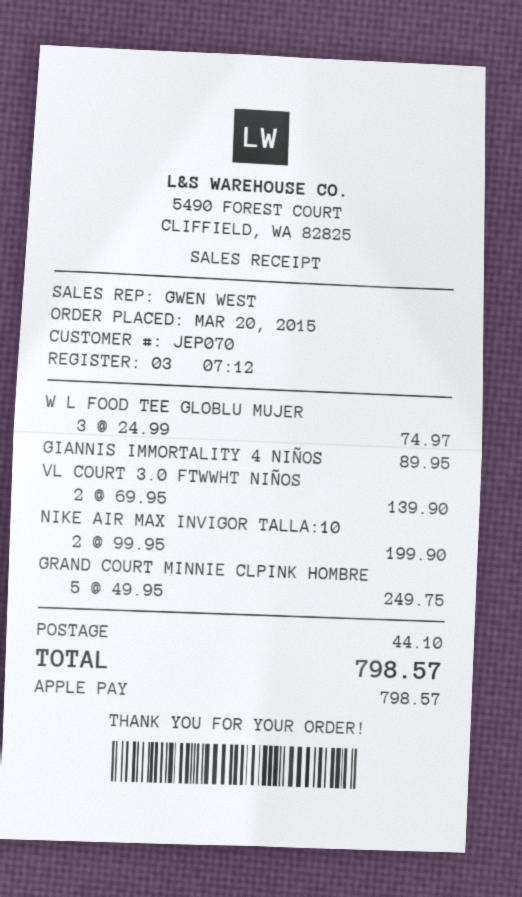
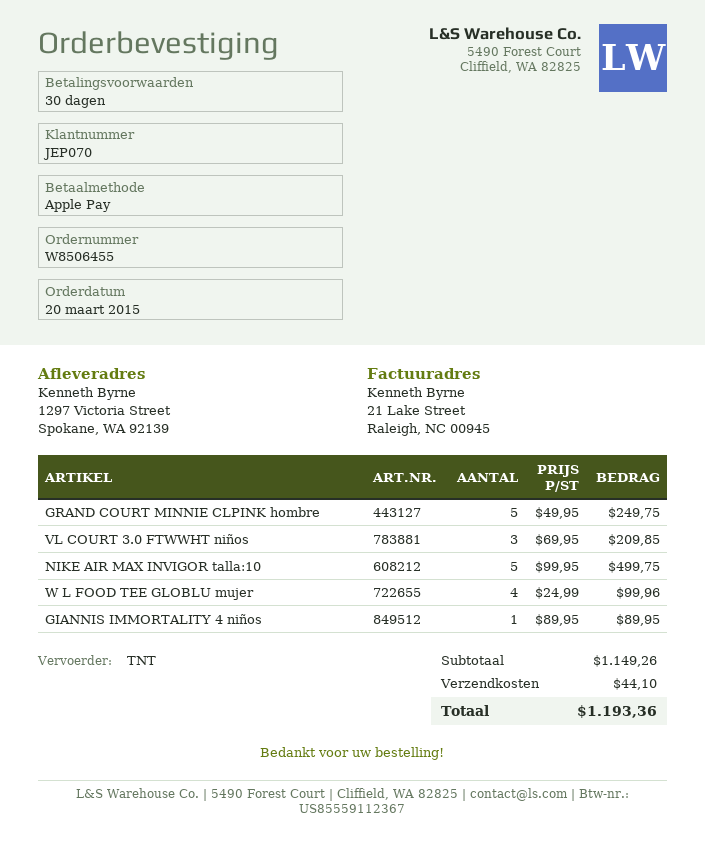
W L FOOD TEE GLOBLU MUJER: 3 x 24.99 = 74.97 -> 4 x 24.99 = 99.96
VL COURT 3.0 FTWWHT NIÑOS: 2 x 69.95 = 139.90 -> 3 x 69.95 = 209.85
NIKE AIR MAX INVIGOR TALLA:10: 2 x 99.95 = 199.90 -> 5 x 99.95 = 499.75
total: 798.57 -> 1193.36

